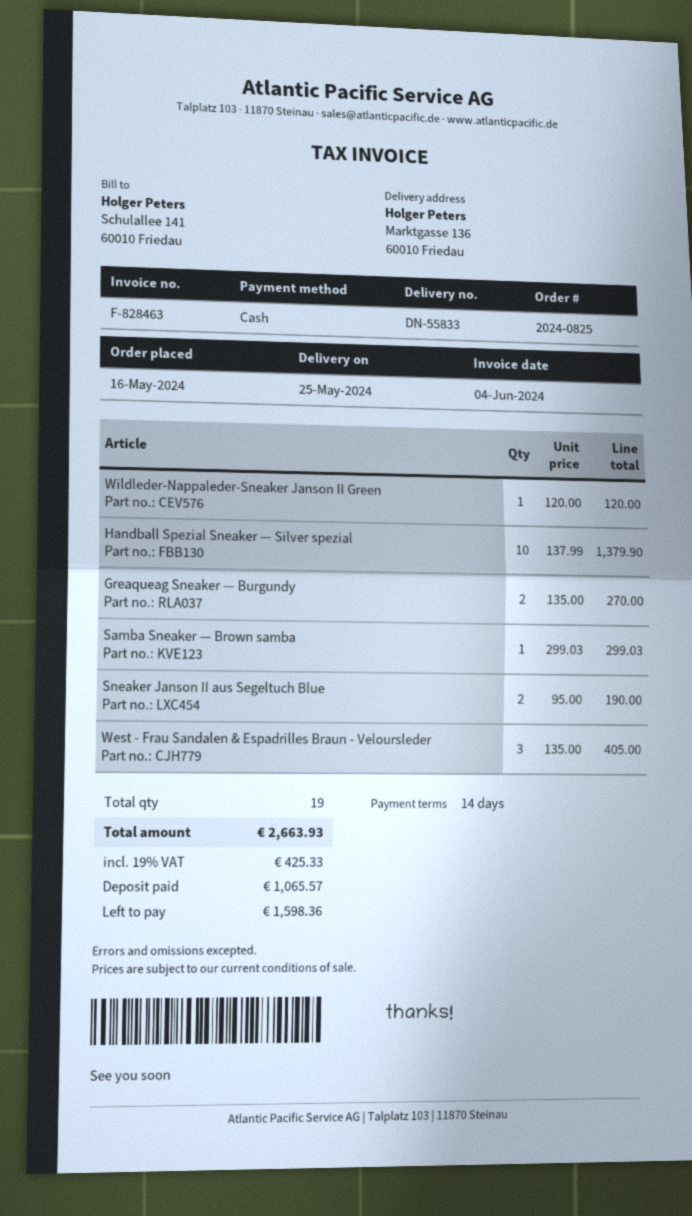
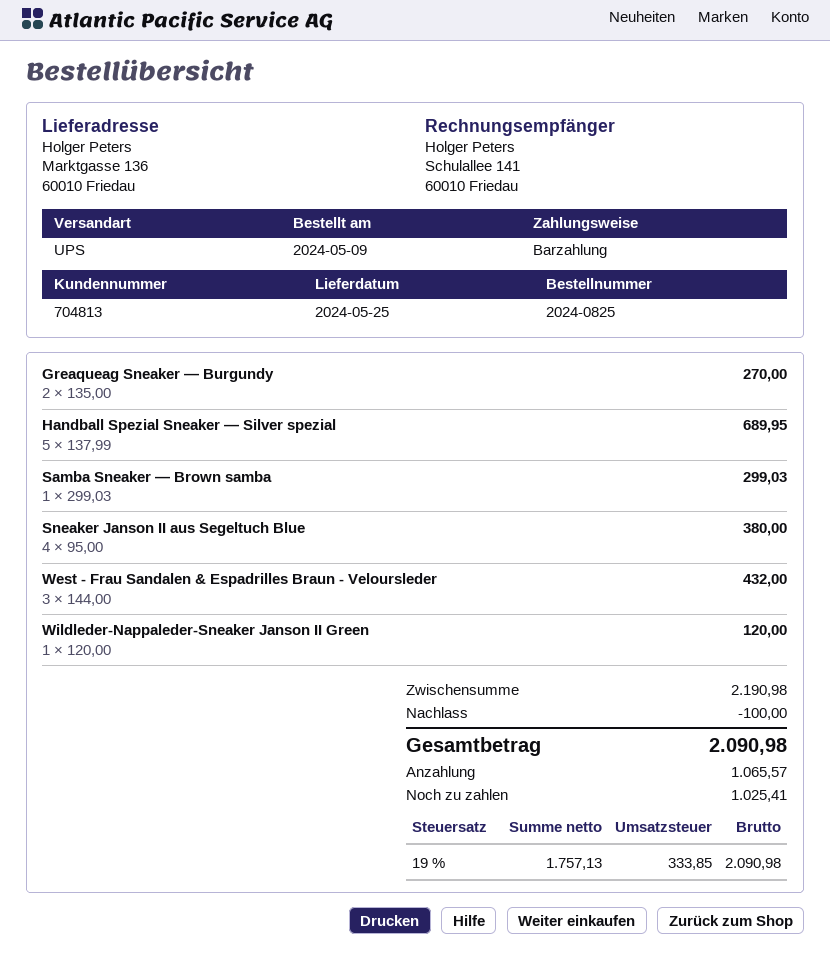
order date: 2024-05-16 -> 2024-05-09
Handball Spezial Sneaker — Silver spezial: 10 x 137.99 = 1379.90 -> 5 x 137.99 = 689.95
Sneaker Janson II aus Segeltuch Blue: 2 x 95.00 = 190.00 -> 4 x 95.00 = 380.00
West - Frau Sandalen & Espadrilles Braun - Veloursleder: 3 x 135.00 = 405.00 -> 3 x 144.00 = 432.00
discount: none -> 100.00
tax: 19% = 425.33 -> 19% = 333.85
total: 2663.93 -> 2090.98
balance: 1598.36 -> 1025.41

